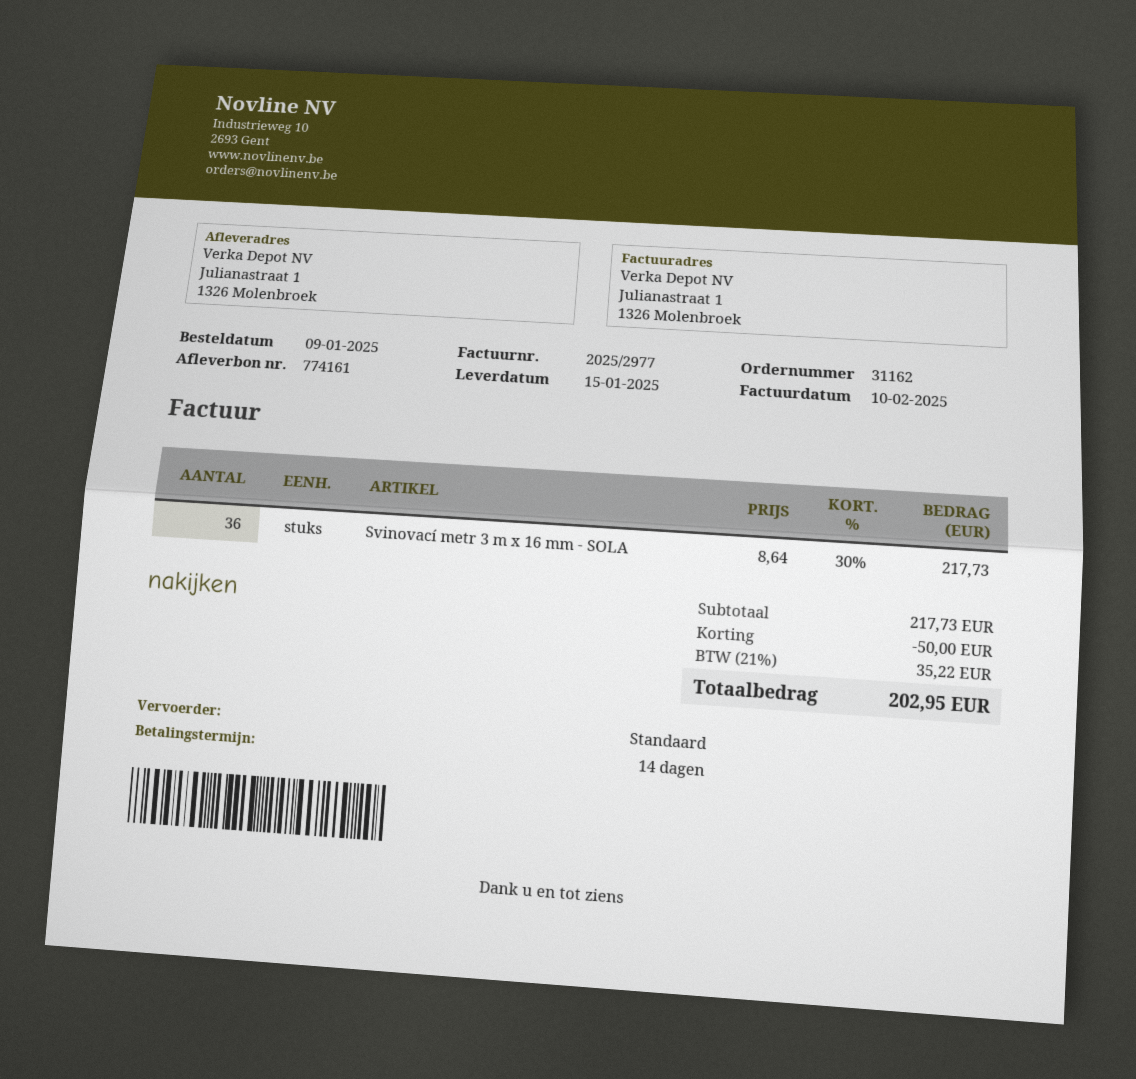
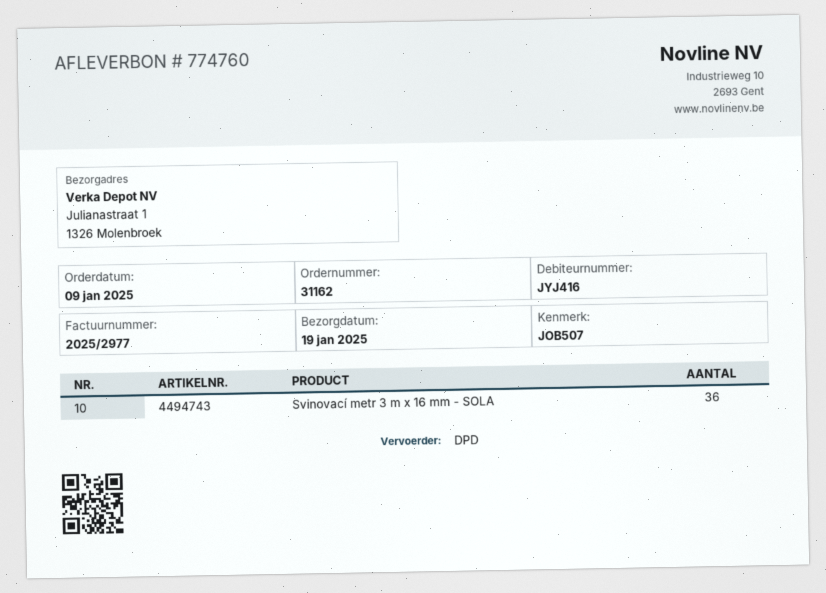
delivery note number: 774161 -> 774760
delivery date: 2025-01-15 -> 2025-01-19
shipping method: standard -> DPD

